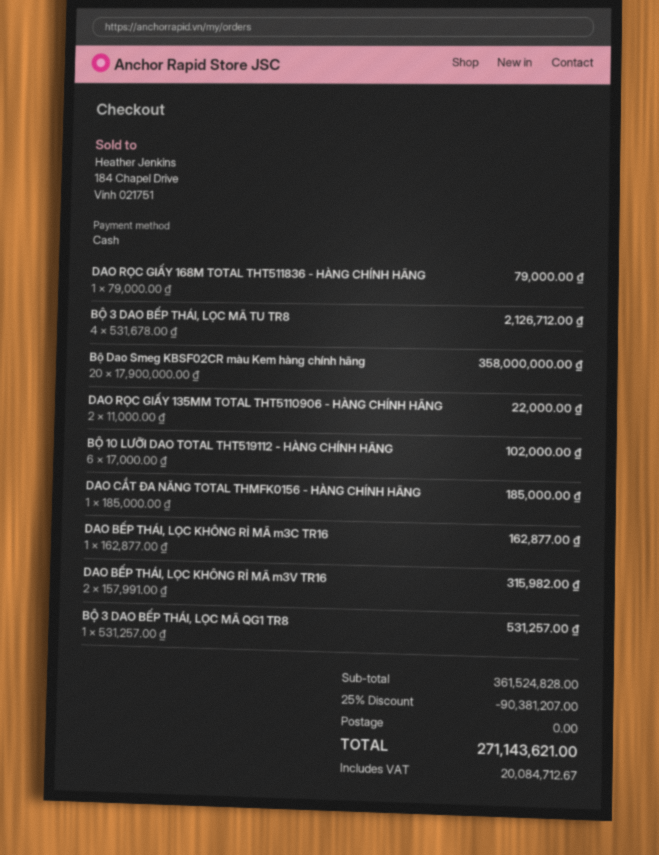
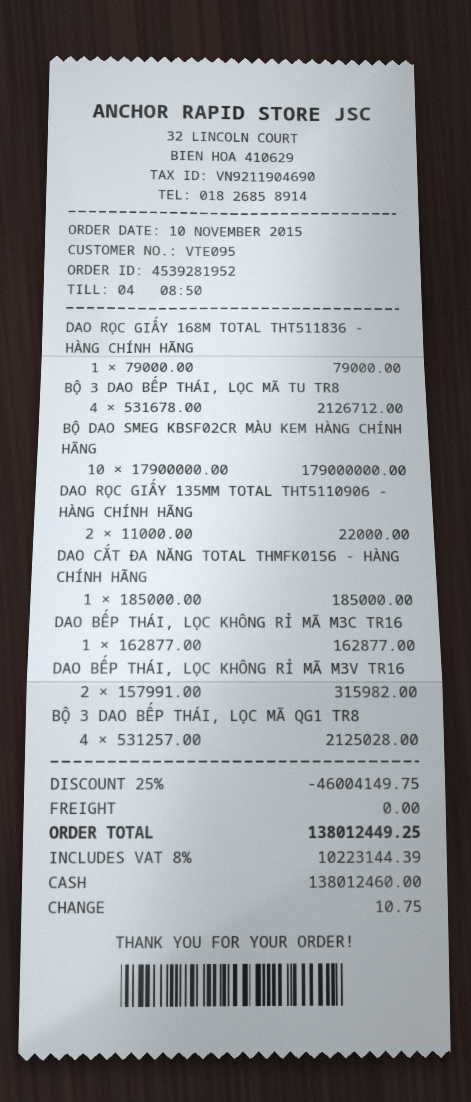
Bộ Dao Smeg KBSF02CR màu Kem hàng chính hãng: 20 x 17900000.00 = 358000000.00 -> 10 x 17900000.00 = 179000000.00
BỘ 10 LƯỠI DAO TOTAL THT519112 - HÀNG CHÍNH HÃNG: 6 x 17000.00 = 102000.00 -> none
BỘ 3 DAO BẾP THÁI, LỌC MÃ QG1 TR8: 1 x 531257.00 = 531257.00 -> 4 x 531257.00 = 2125028.00
discount: 25% = 90381207.00 -> 25% = 46004149.75
tax: 20084712.67 -> 10223144.39
total: 271143621.00 -> 138012449.25

